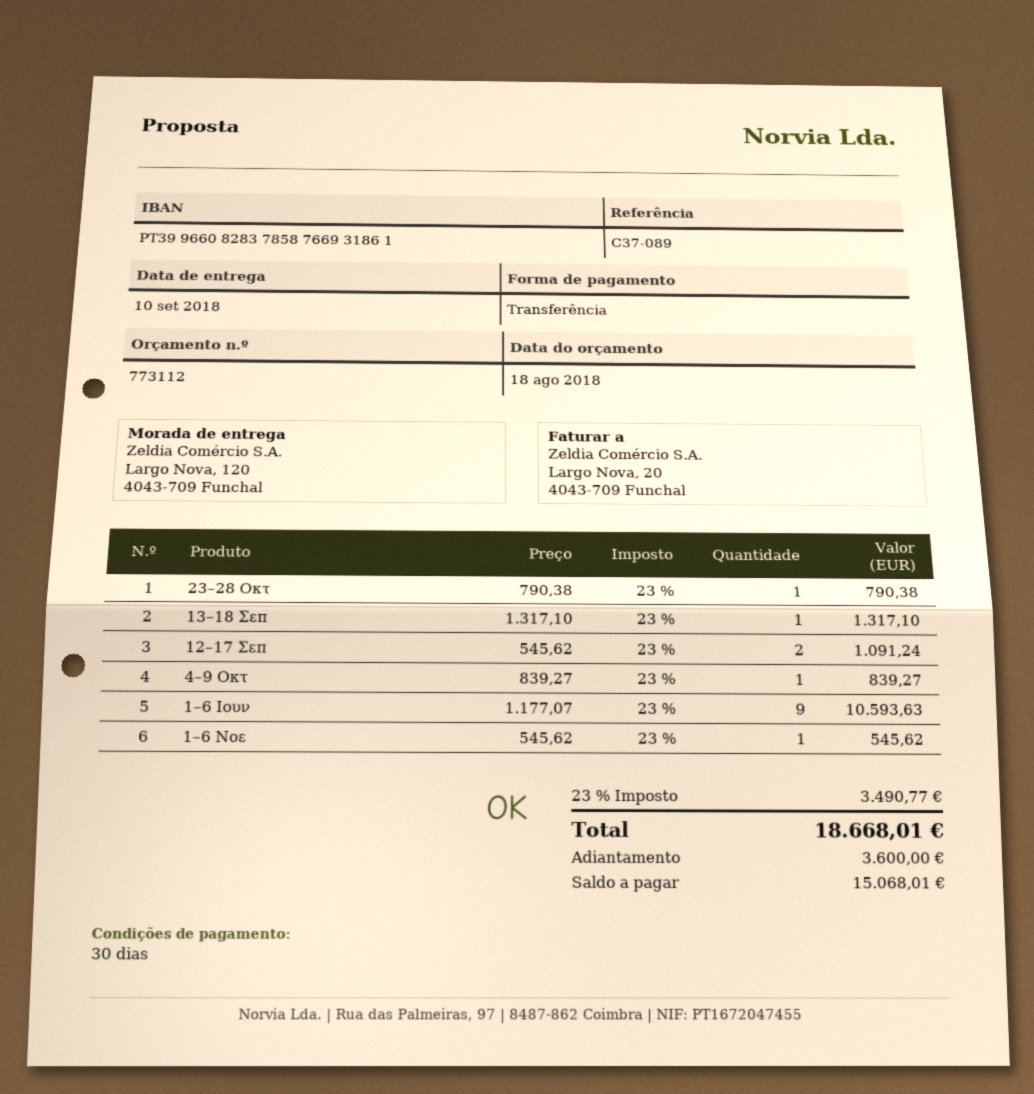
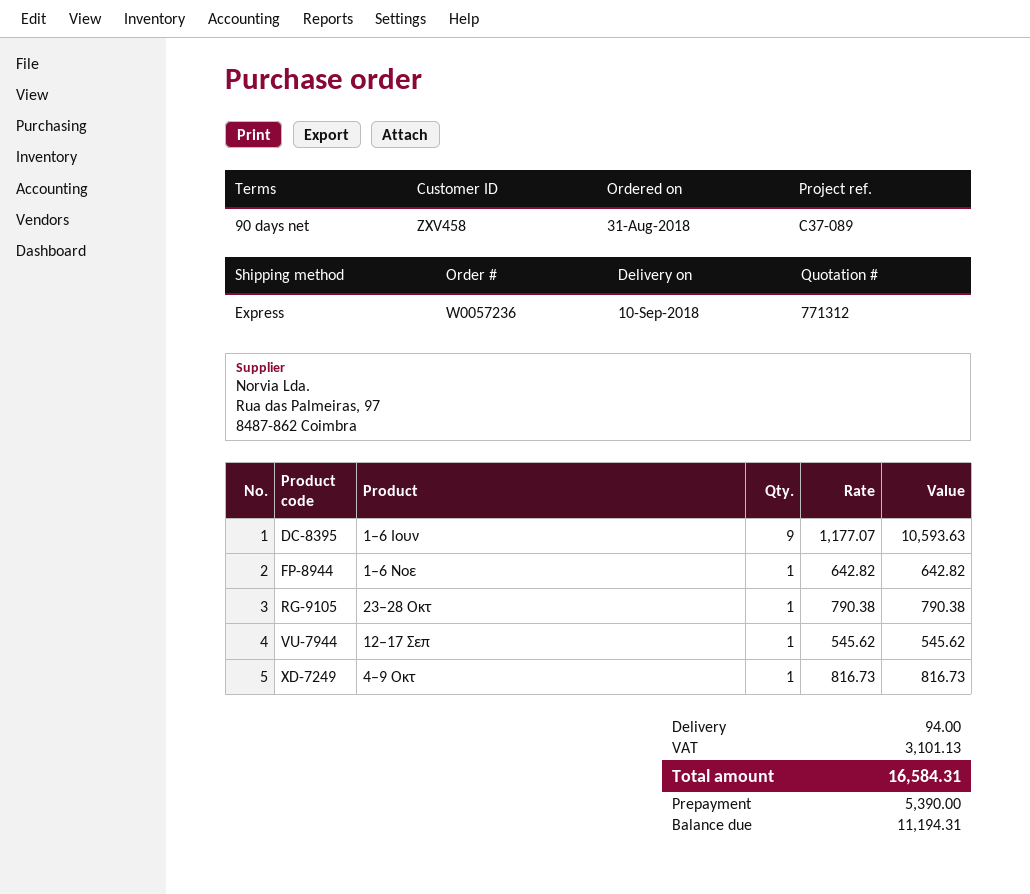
quote number: 773112 -> 771312
payment terms: 30 days -> 90 days
13–18 Σεπ: 1 x 1317.10 = 1317.10 -> none
12–17 Σεπ: 2 x 545.62 = 1091.24 -> 1 x 545.62 = 545.62
4–9 Οκτ: 1 x 839.27 = 839.27 -> 1 x 816.73 = 816.73
1–6 Νοε: 1 x 545.62 = 545.62 -> 1 x 642.82 = 642.82
shipping: none -> 94.00
tax: 3490.77 -> 3101.13
total: 18668.01 -> 16584.31
deposit: 3600.00 -> 5390.00
balance: 15068.01 -> 11194.31

